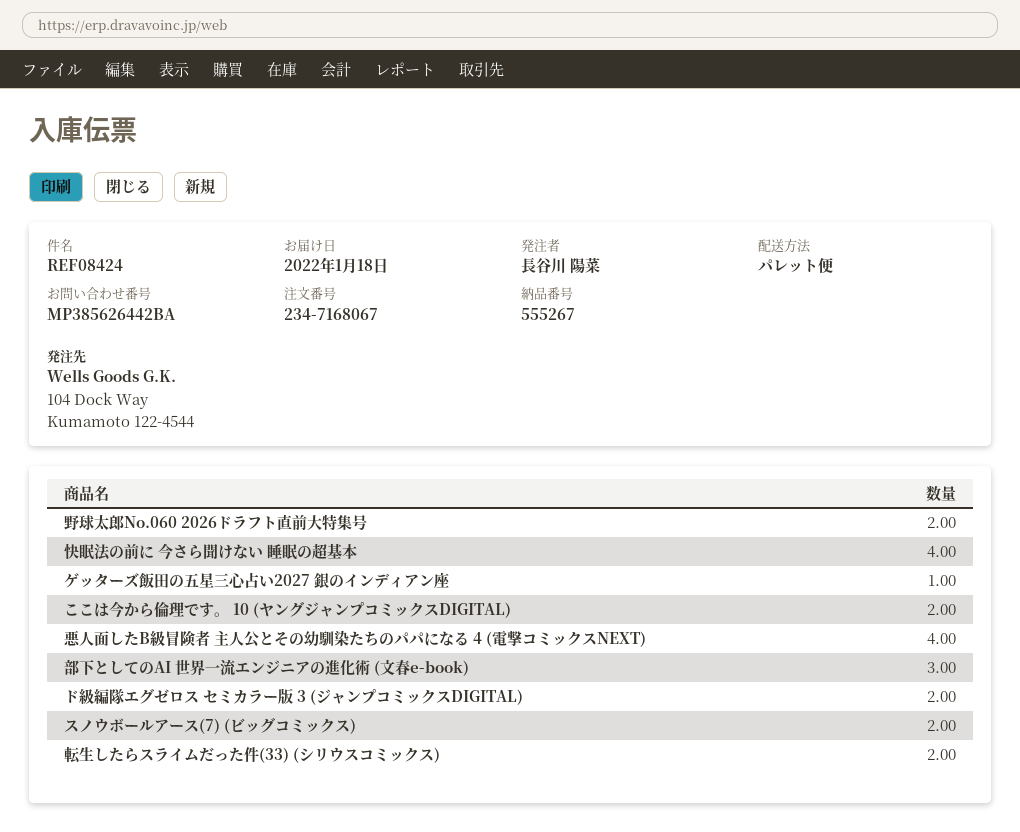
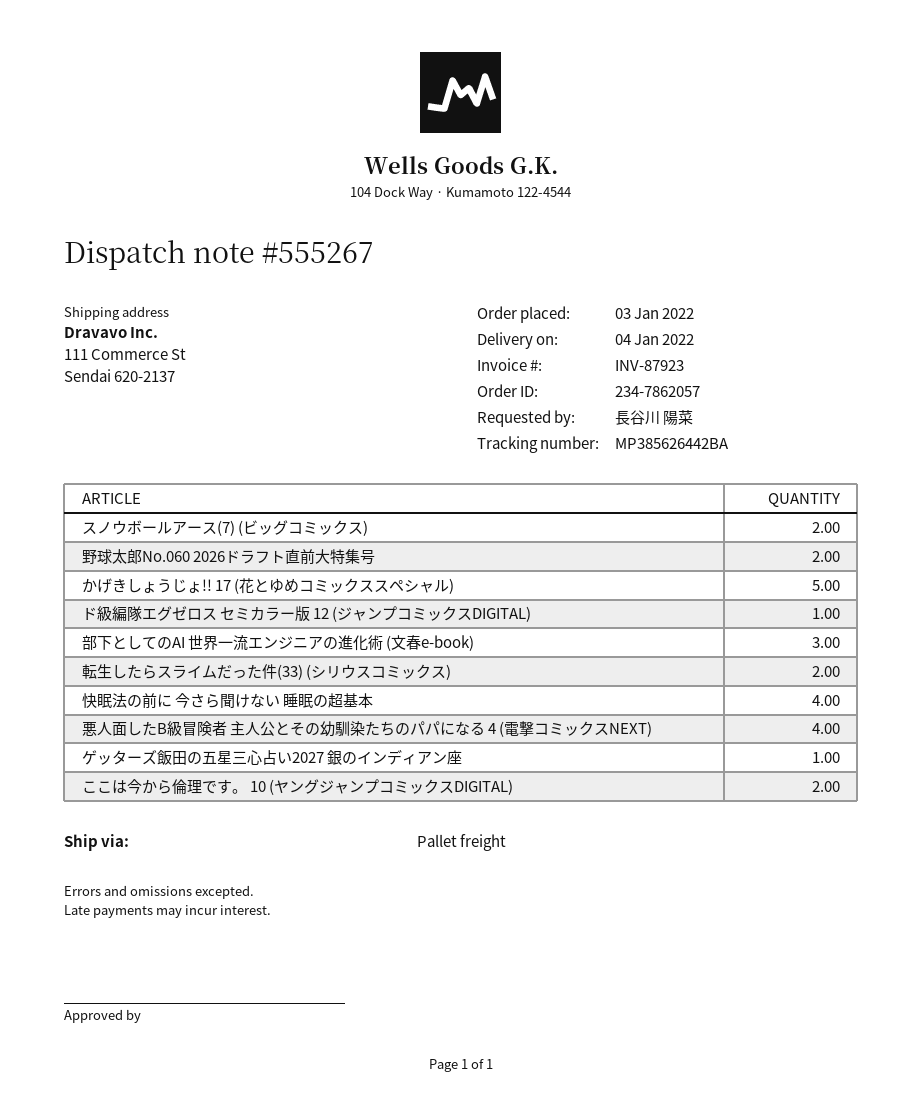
order number: 234-7168067 -> 234-7862057
delivery date: 2022-01-18 -> 2022-01-04
ド級編隊エグゼロス セミカラー版 3 (ジャンプコミックスDIGITAL): 2 -> none
かげきしょうじょ!! 17 (花とゆめコミックススペシャル): none -> 5
ド級編隊エグゼロス セミカラー版 12 (ジャンプコミックスDIGITAL): none -> 1

